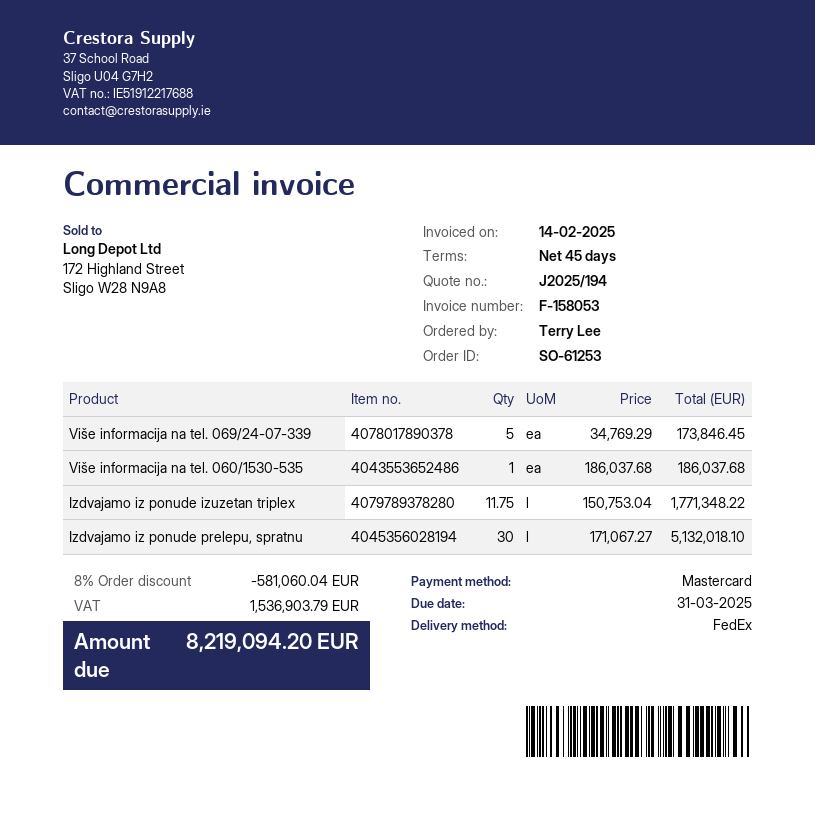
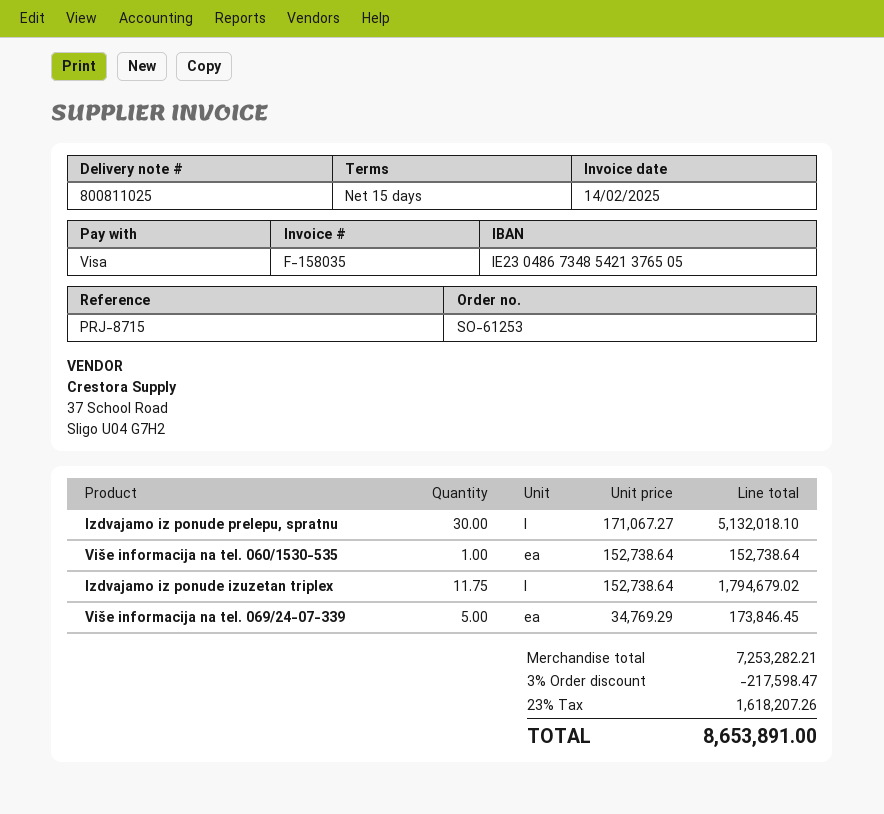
invoice number: F-158053 -> F-158035
payment terms: 45 days -> 15 days
payment method: Mastercard -> Visa
Više informacija na tel. 060/1530-535: 1 x 186037.68 = 186037.68 -> 1 x 152738.64 = 152738.64
Izdvajamo iz ponude izuzetan triplex: 11.75 x 150753.04 = 1771348.22 -> 11.75 x 152738.64 = 1794679.02
discount: 8% = 581060.04 -> 3% = 217598.47
tax: 1536903.79 -> 1618207.26
total: 8219094.20 -> 8653891.00

